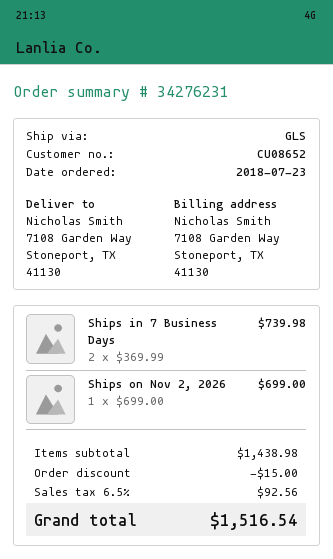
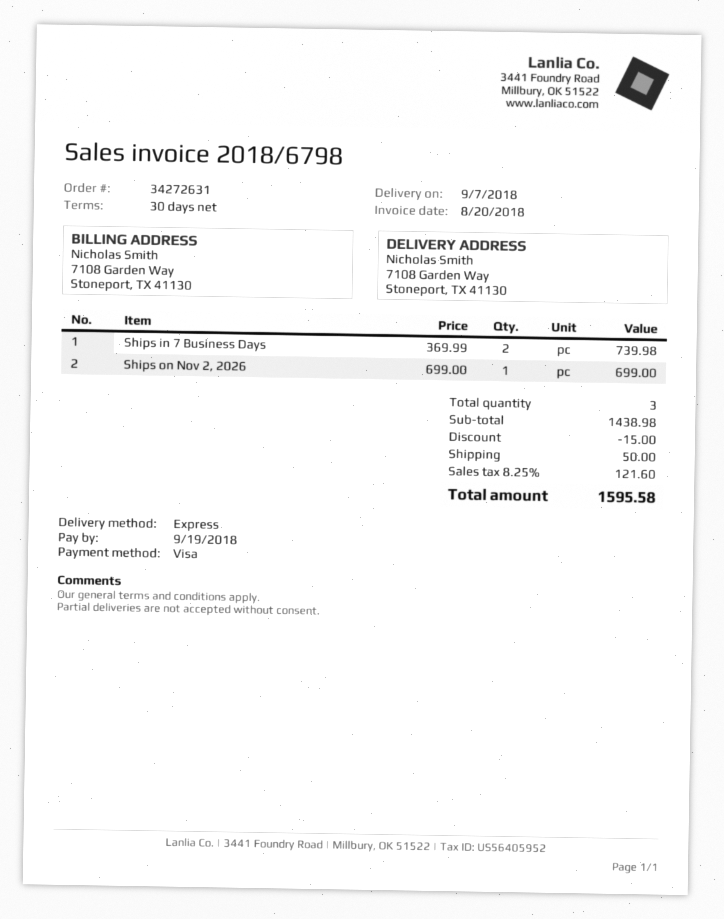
order number: 34276231 -> 34272631
shipping method: GLS -> express
shipping: none -> 50.00
tax: 6.5% = 92.56 -> 8.25% = 121.60
total: 1516.54 -> 1595.58

